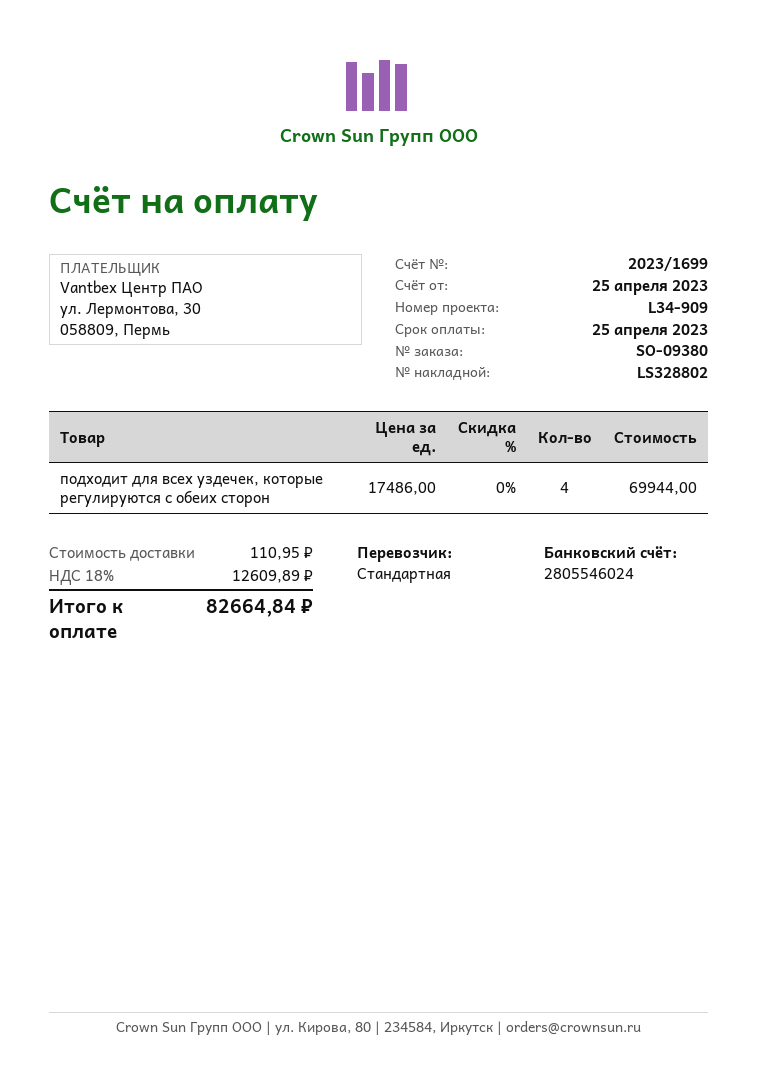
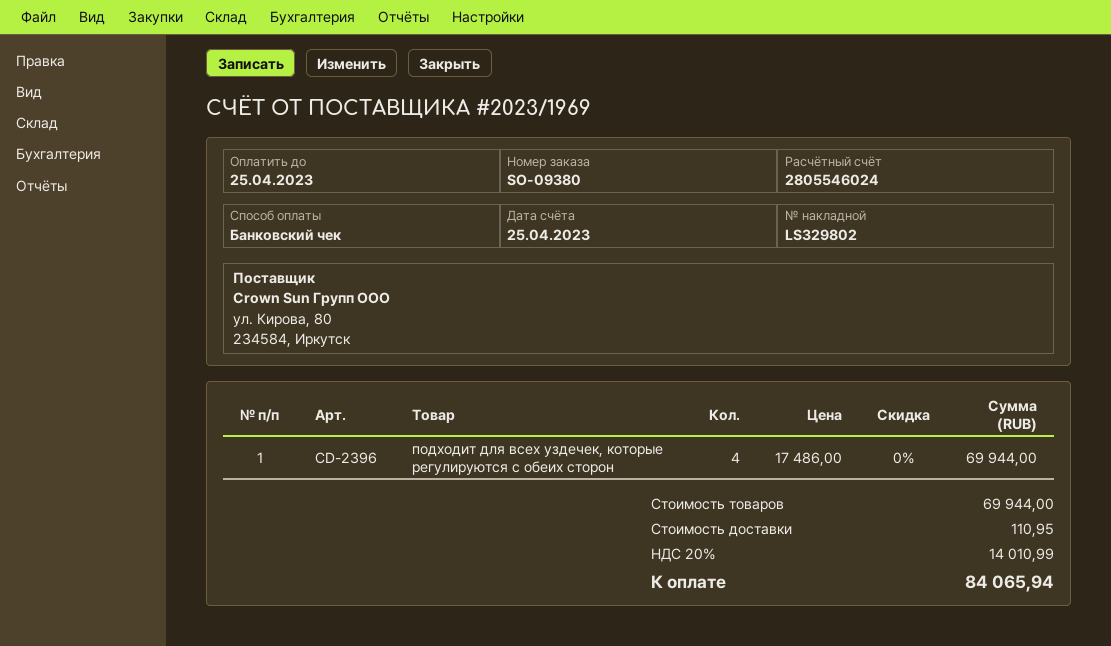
delivery note number: LS328802 -> LS329802
invoice number: 2023/1699 -> 2023/1969
tax: 18% = 12609.89 -> 20% = 14010.99
total: 82664.84 -> 84065.94

